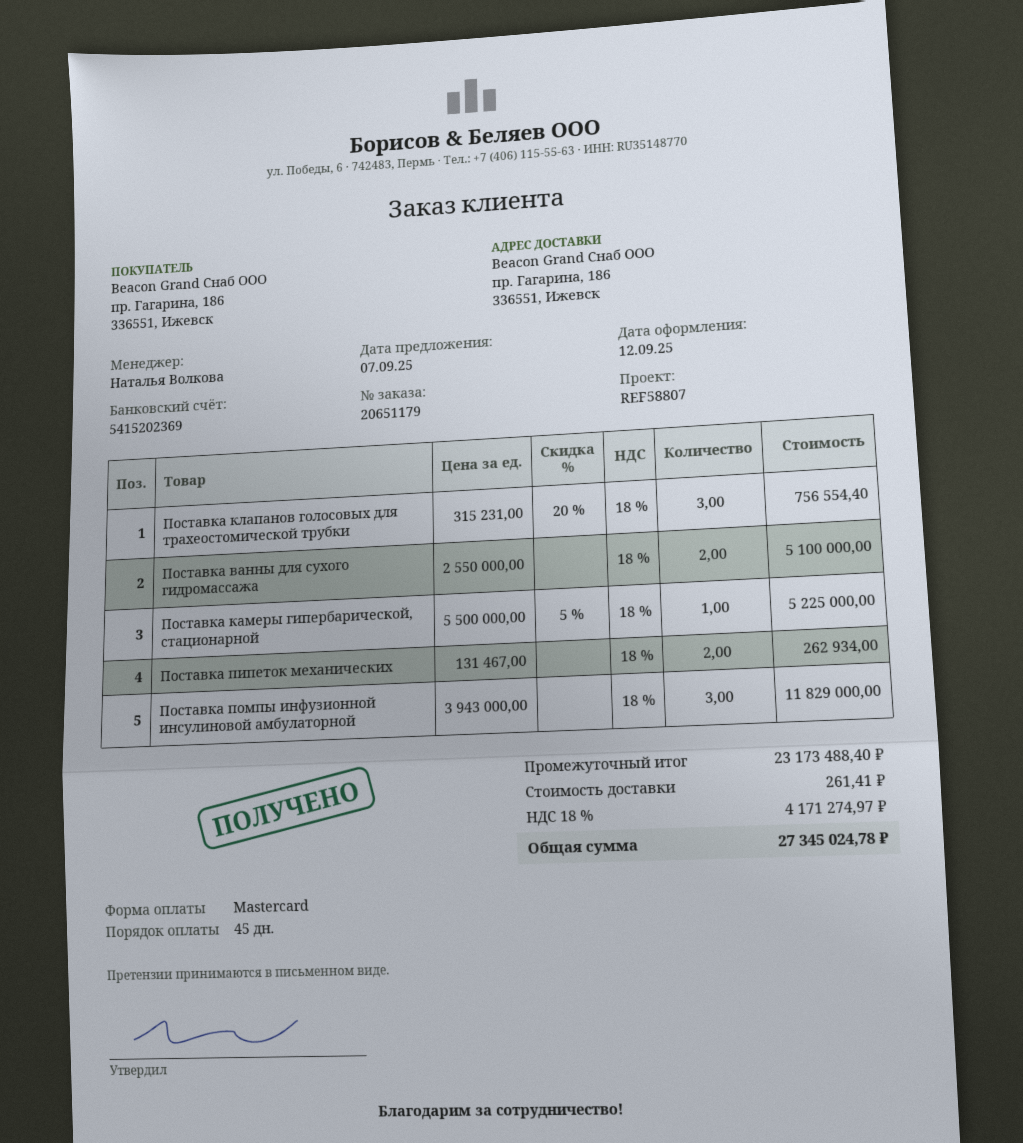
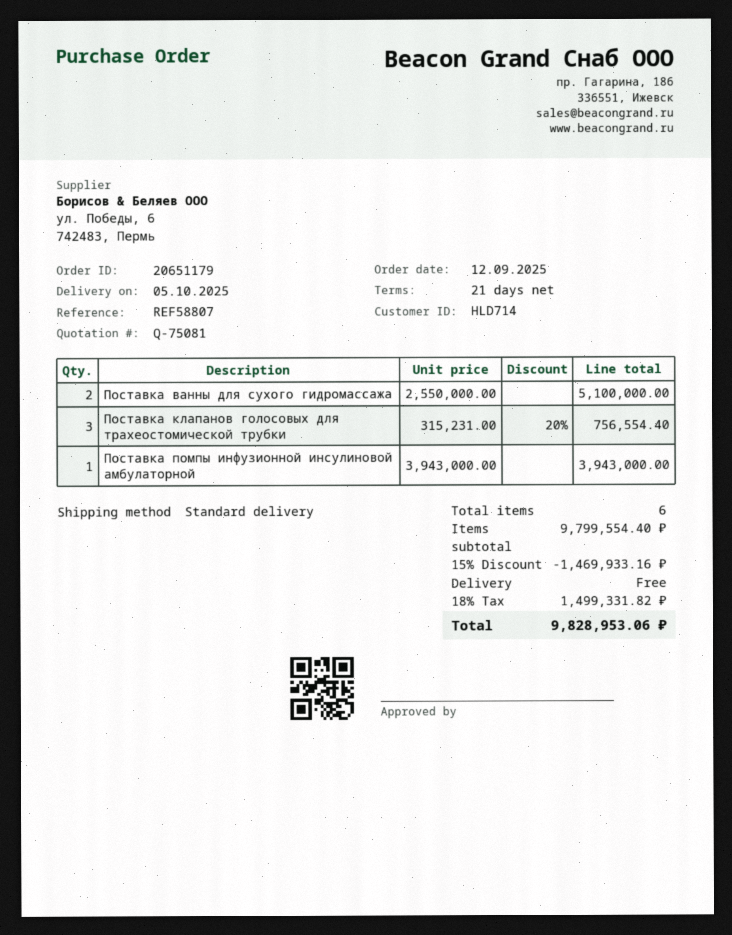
payment terms: 45 days -> 21 days
Поставка камеры гипербарической, стационарной: 1 x 5500000.00 - 5% = 5225000.00 -> none
Поставка пипеток механических: 2 x 131467.00 = 262934.00 -> none
Поставка помпы инфузионной инсулиновой амбулаторной: 3 x 3943000.00 = 11829000.00 -> 1 x 3943000.00 = 3943000.00
subtotal: 23173488.40 -> 9799554.40
discount: none -> 15% = 1469933.16
shipping: 261.41 -> 0.00
tax: 18% = 4171274.97 -> 18% = 1499331.82
total: 27345024.78 -> 9828953.06

